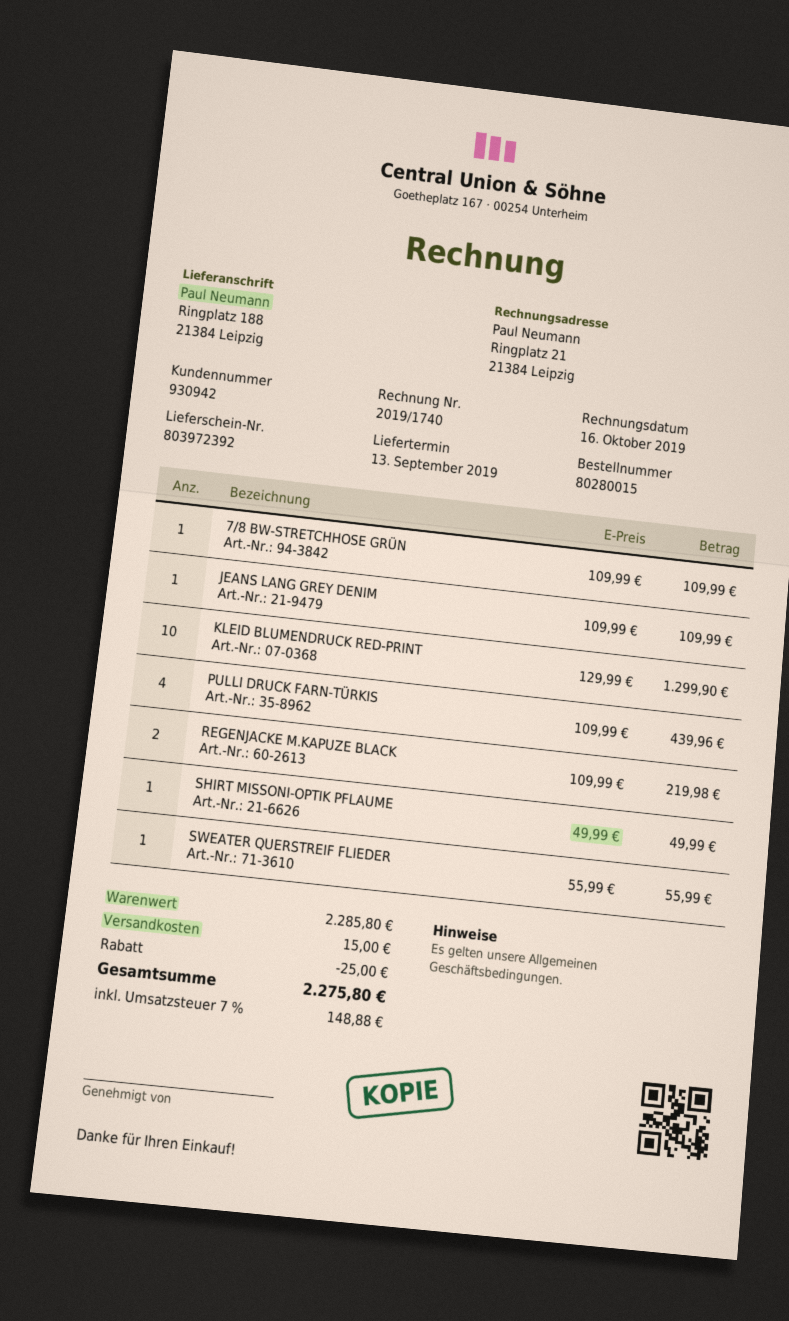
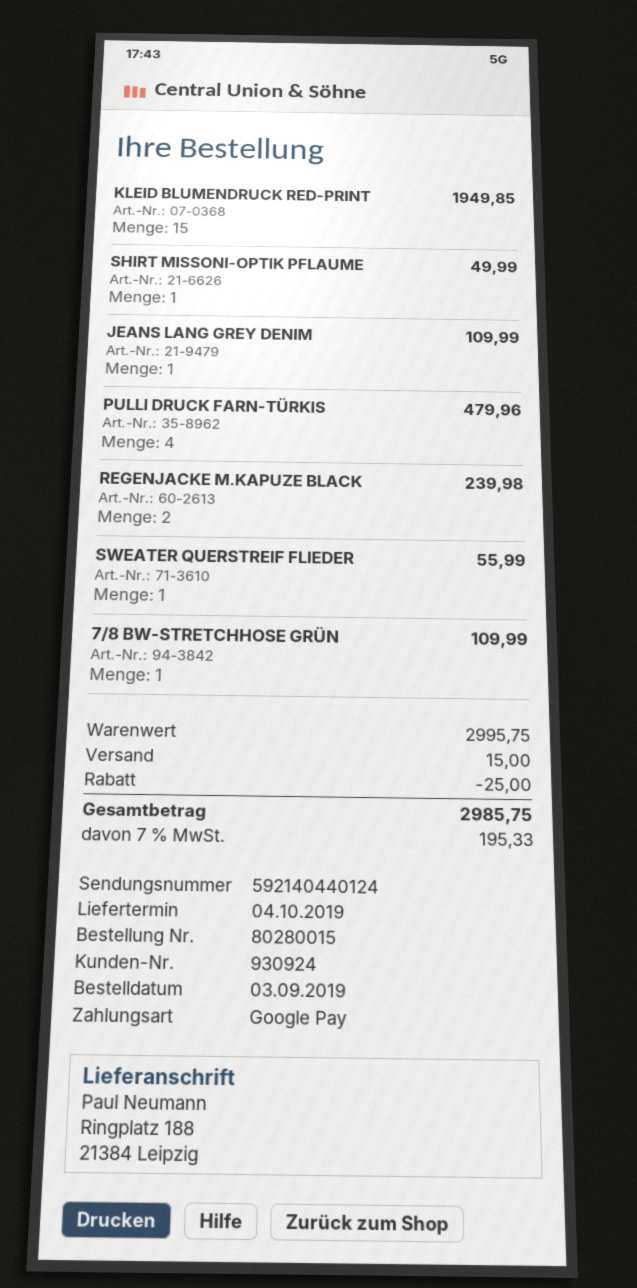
delivery date: 2019-09-13 -> 2019-10-04
customer number: 930942 -> 930924
KLEID BLUMENDRUCK RED-PRINT: 10 for 1299.90 -> 15 for 1949.85
PULLI DRUCK FARN-TÜRKIS: 4 for 439.96 -> 4 for 479.96
REGENJACKE M.KAPUZE BLACK: 2 for 219.98 -> 2 for 239.98
subtotal: 2285.80 -> 2995.75
tax: 7% = 148.88 -> 7% = 195.33
total: 2275.80 -> 2985.75

